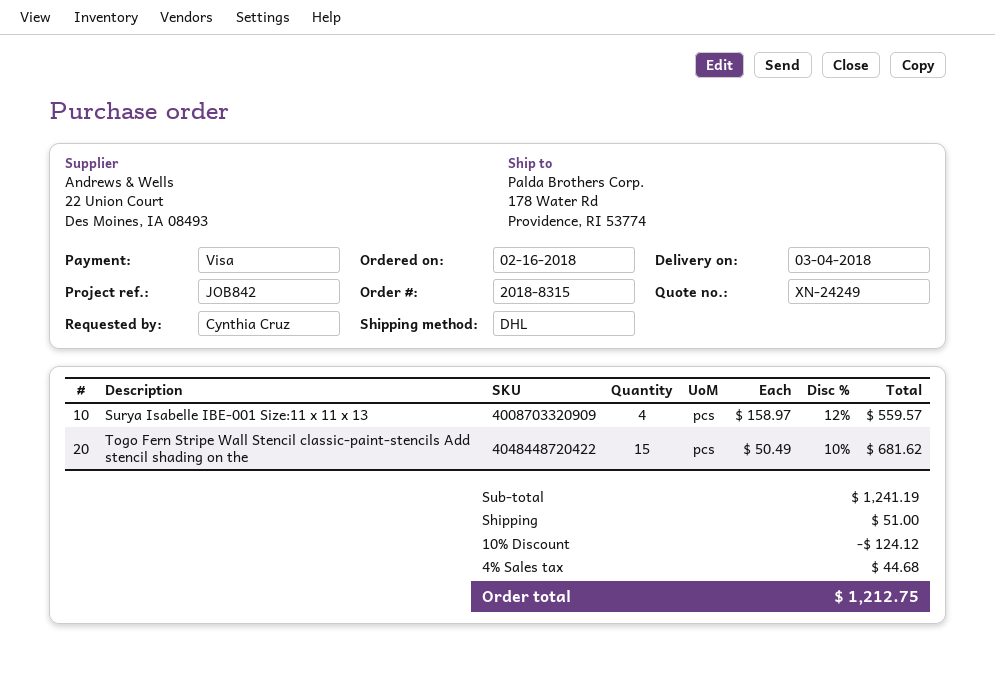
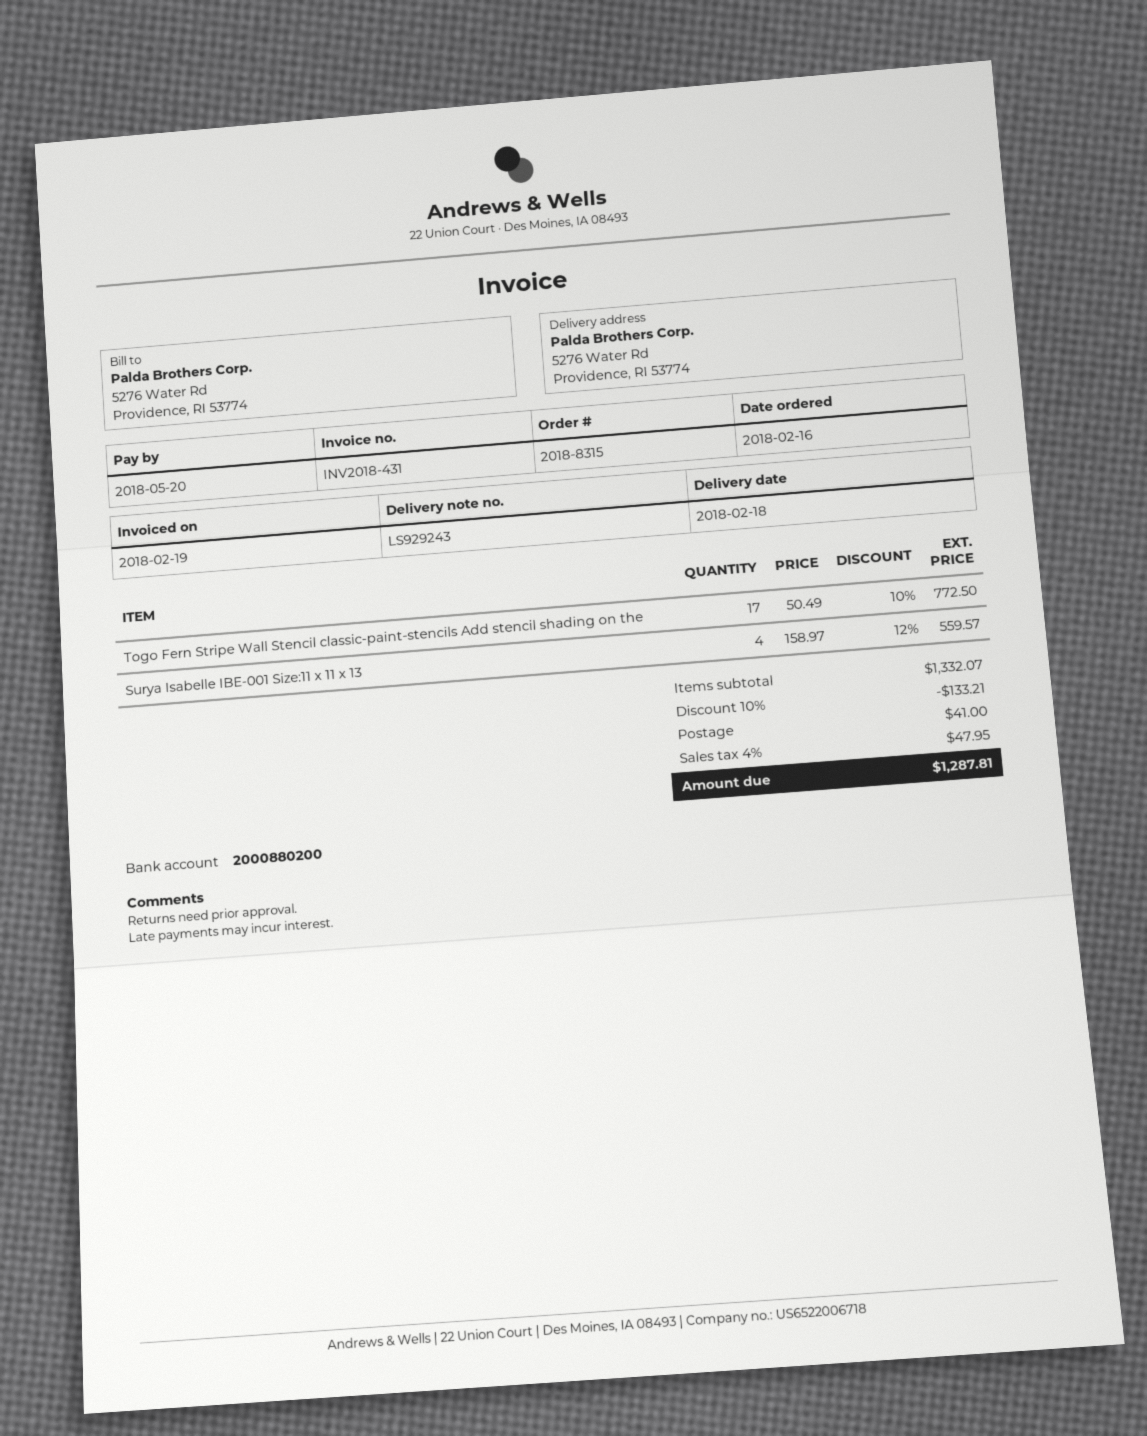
delivery date: 2018-03-04 -> 2018-02-18
ship to: 178 Water Rd, Providence, RI 53774 -> 5276 Water Rd, Providence, RI 53774
Togo Fern Stripe Wall Stencil classic-paint-stencils Add stencil shading on the: 15 x 50.49 - 10% = 681.62 -> 17 x 50.49 - 10% = 772.50
subtotal: 1241.19 -> 1332.07
discount: 10% = 124.12 -> 10% = 133.21
shipping: 51.00 -> 41.00
tax: 4% = 44.68 -> 4% = 47.95
total: 1212.75 -> 1287.81

